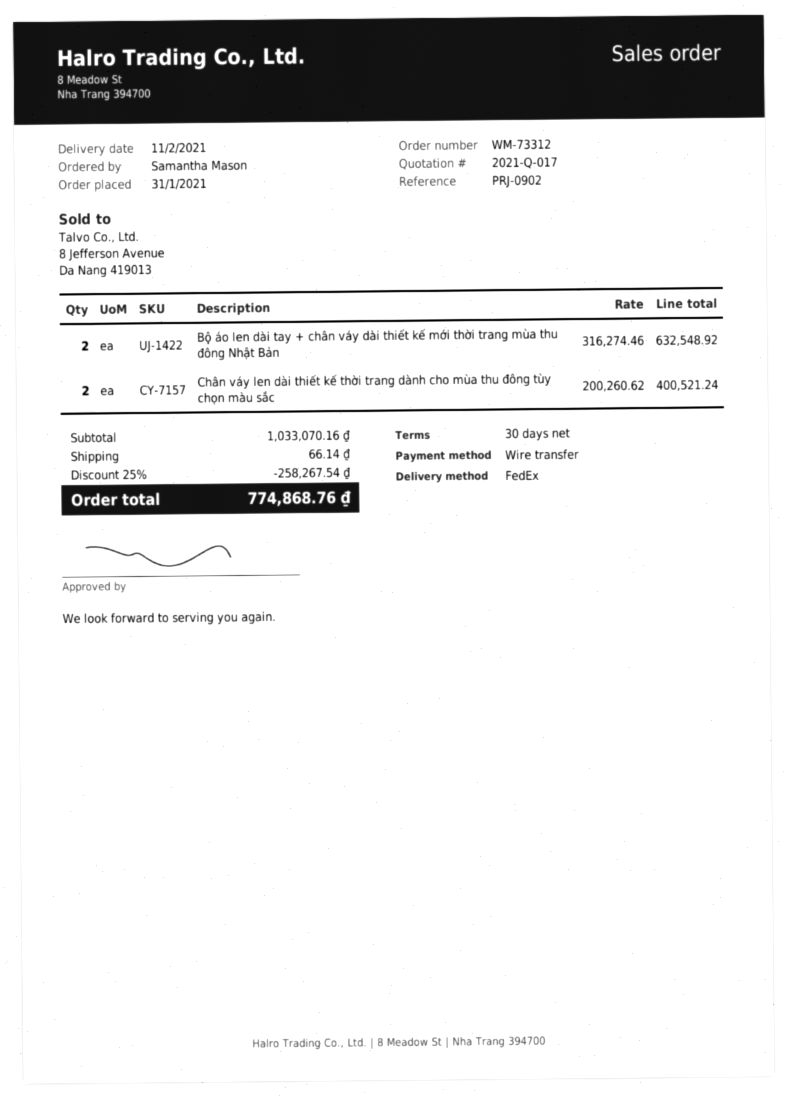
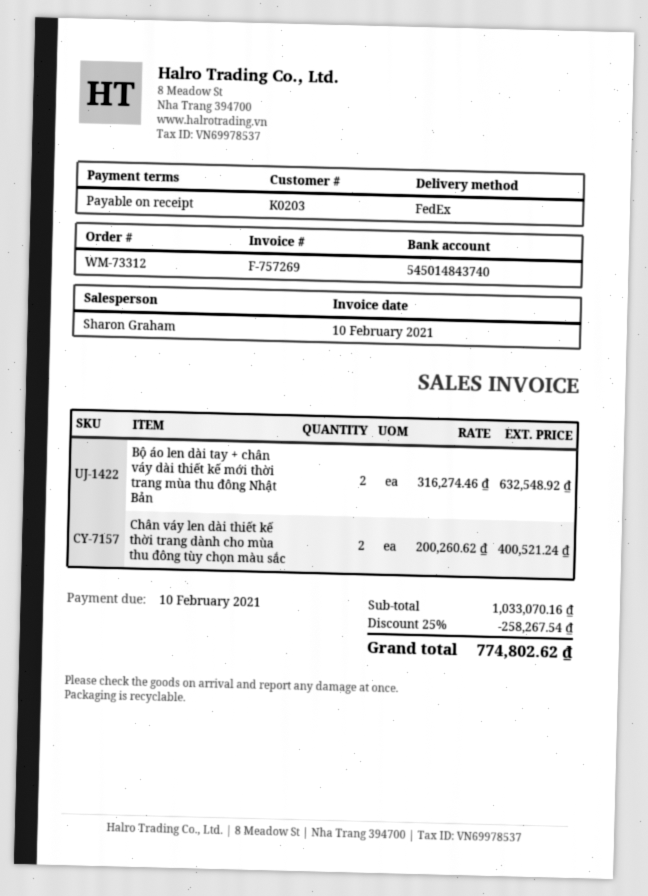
payment terms: 30 days -> on receipt
shipping: 66.14 -> none
total: 774868.76 -> 774802.62

